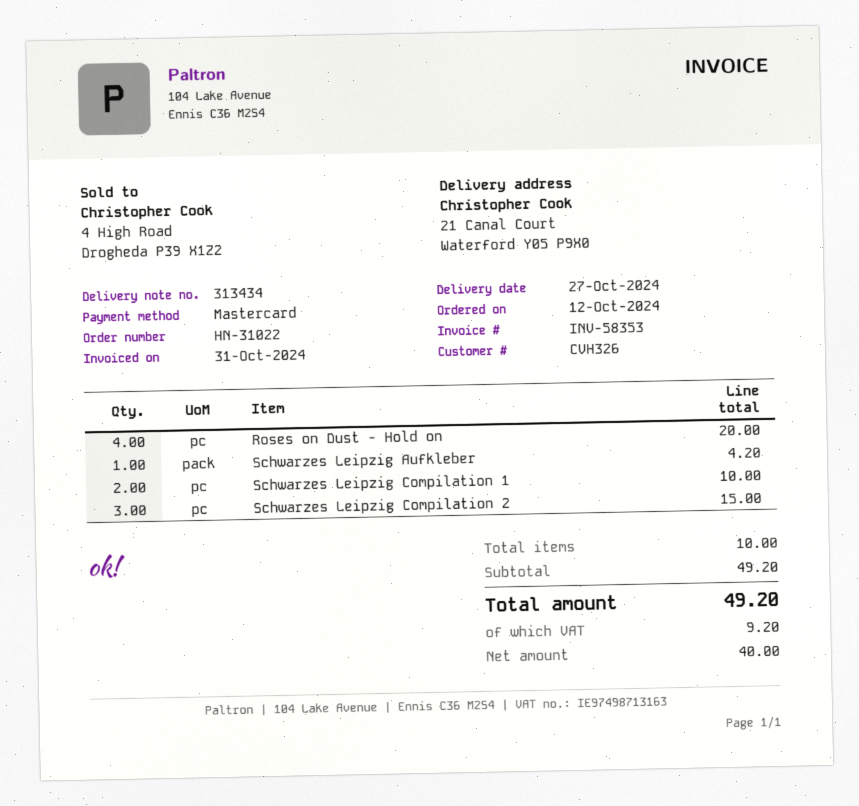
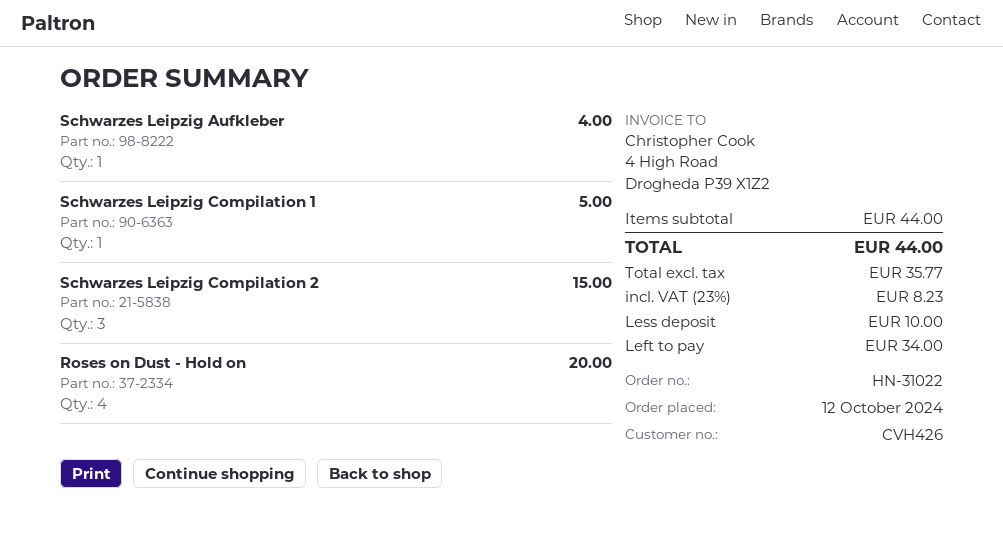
customer number: CVH326 -> CVH426
Schwarzes Leipzig Aufkleber: 1 for 4.20 -> 1 for 4.00
Schwarzes Leipzig Compilation 1: 2 for 10.00 -> 1 for 5.00
subtotal: 49.20 -> 44.00
net: 40.00 -> 35.77
tax: 9.20 -> 8.23
total: 49.20 -> 44.00

